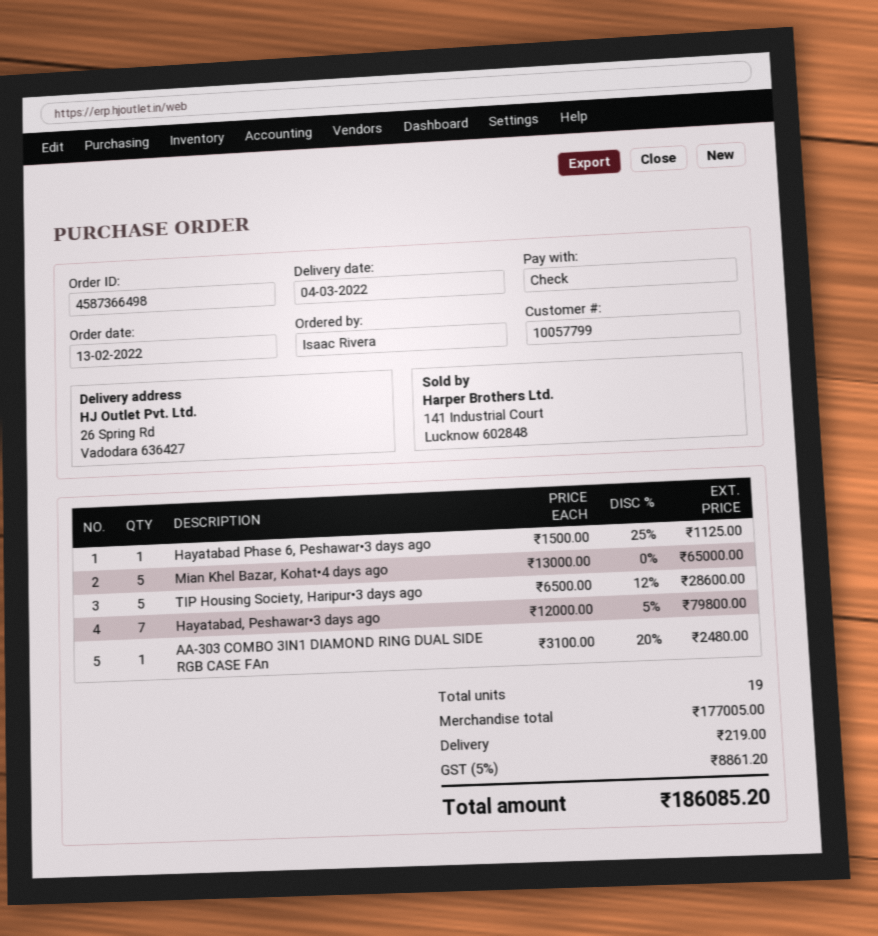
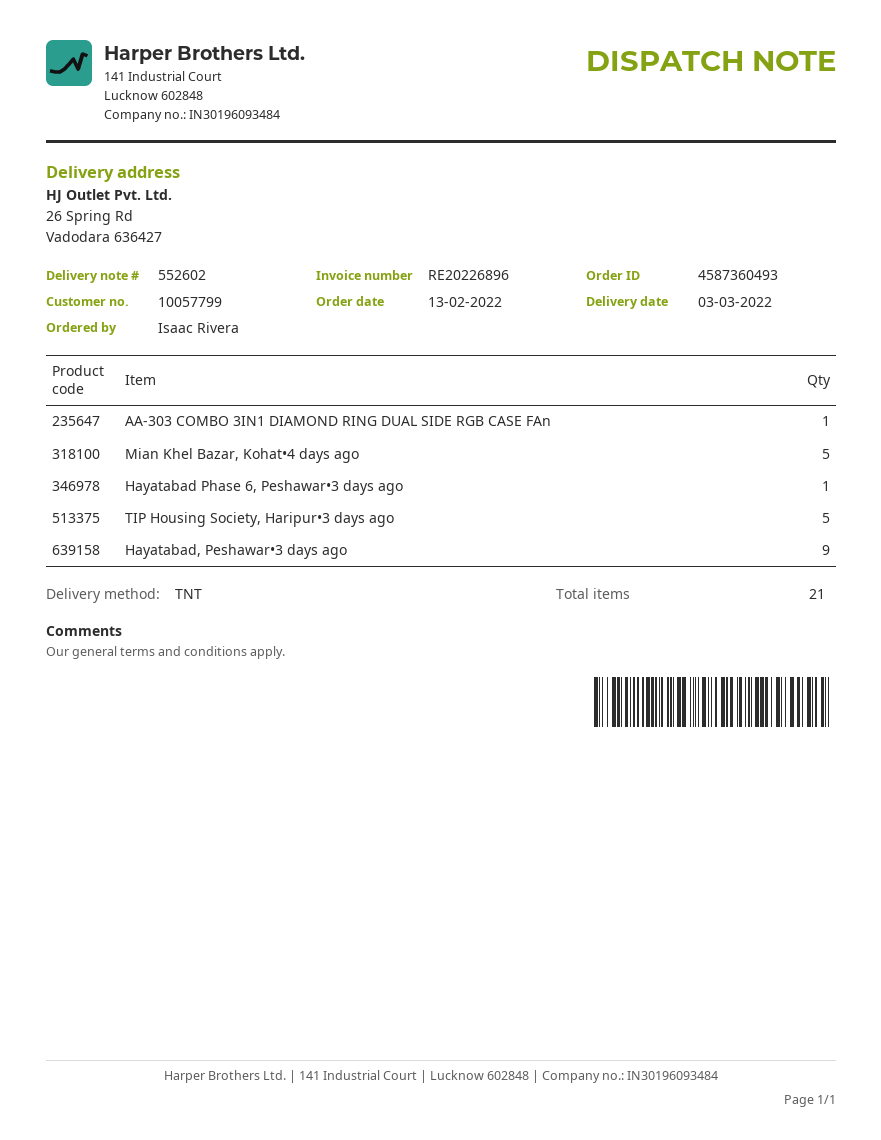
order number: 4587366498 -> 4587360493
delivery date: 2022-03-04 -> 2022-03-03
Hayatabad, Peshawar•3 days ago: 7 -> 9
total quantity: 19 -> 21

